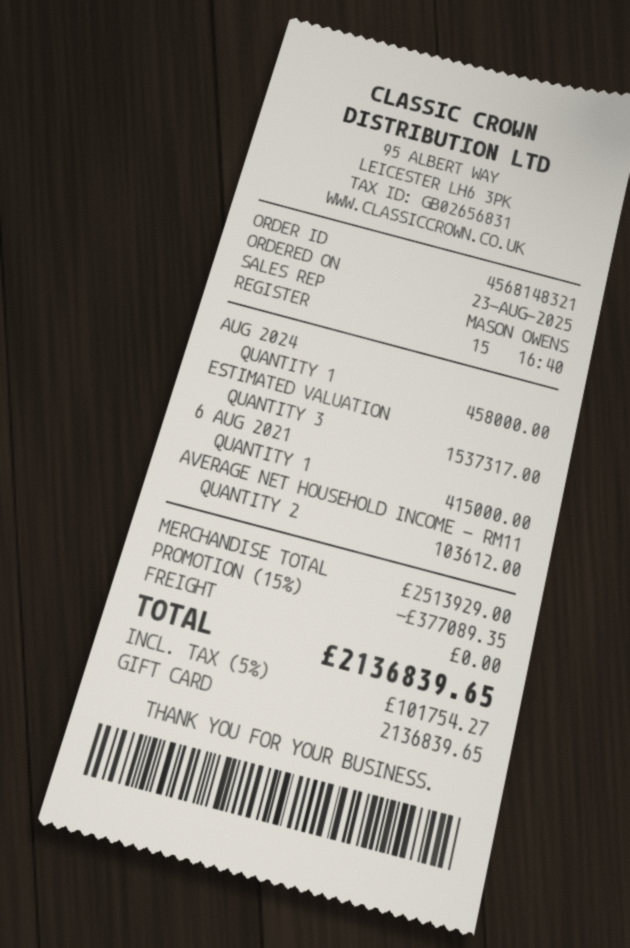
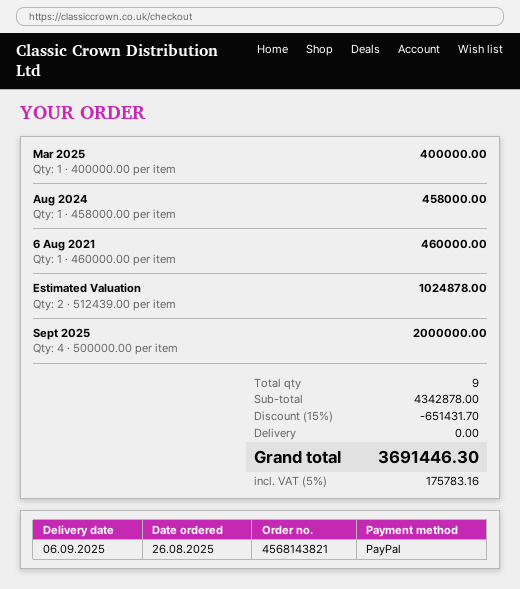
order number: 4568148321 -> 4568143821
order date: 2025-08-23 -> 2025-08-26
payment method: gift card -> PayPal
ESTIMATED VALUATION: 3 for 1537317.00 -> 2 for 1024878.00
6 AUG 2021: 1 for 415000.00 -> 1 for 460000.00
AVERAGE NET HOUSEHOLD INCOME - RM11: 2 for 103612.00 -> none
Mar 2025: none -> 1 for 400000.00
Sept 2025: none -> 4 for 2000000.00
subtotal: 2513929.00 -> 4342878.00
discount: 15% = 377089.35 -> 15% = 651431.70
tax: 5% = 101754.27 -> 5% = 175783.16
total: 2136839.65 -> 3691446.30

